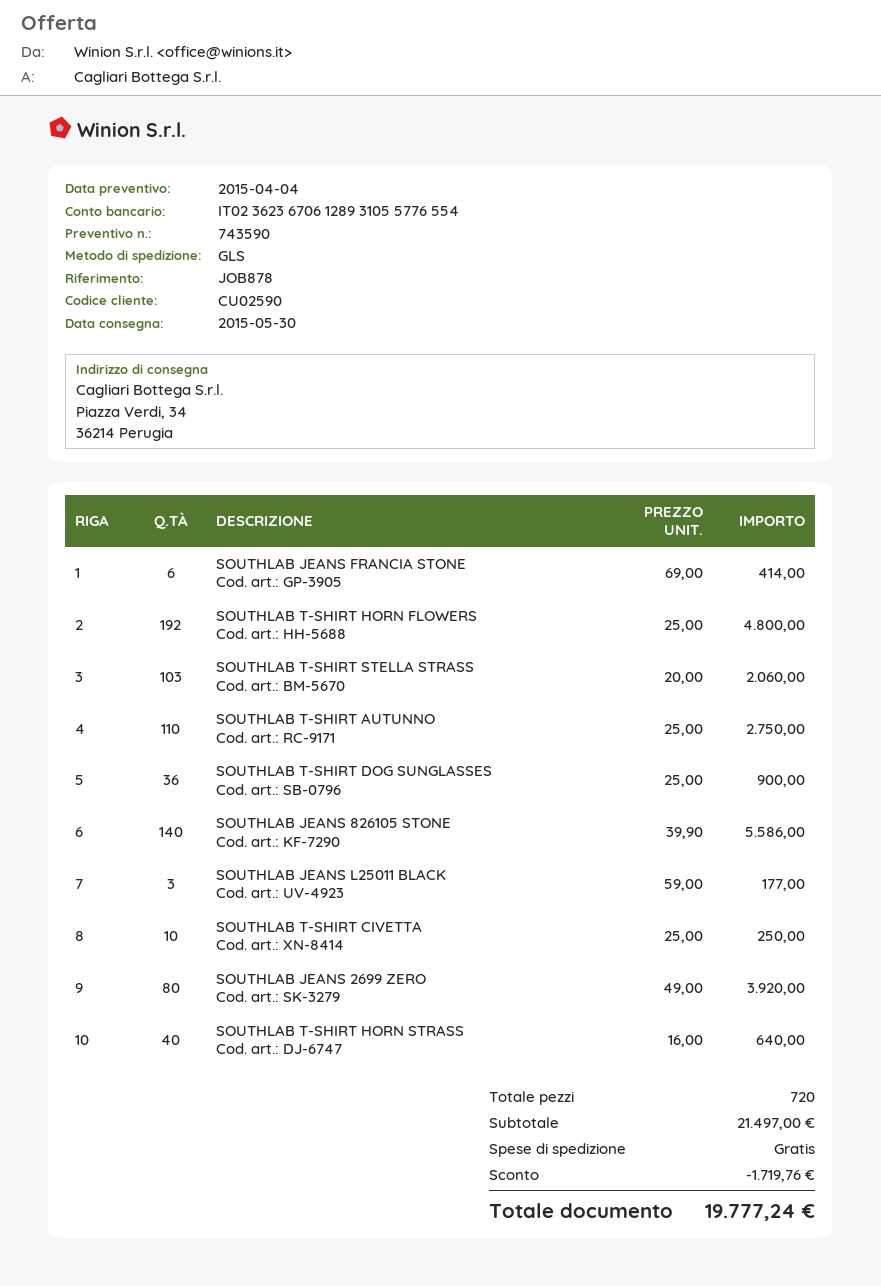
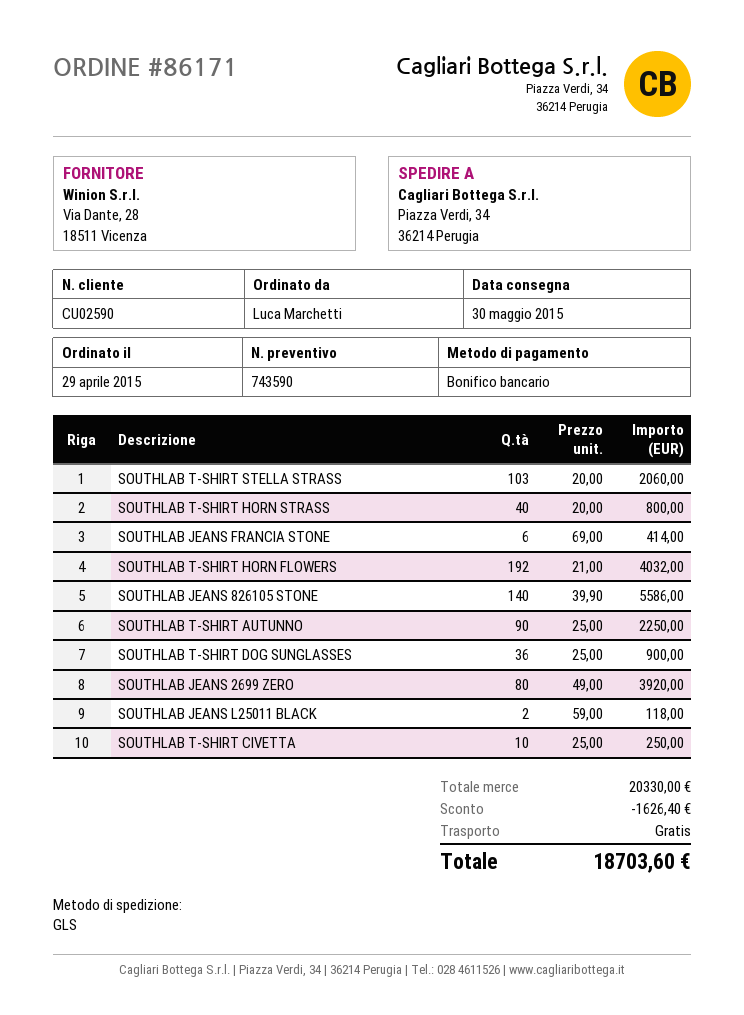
SOUTHLAB T-SHIRT HORN FLOWERS: 192 x 25.00 = 4800.00 -> 192 x 21.00 = 4032.00
SOUTHLAB T-SHIRT AUTUNNO: 110 x 25.00 = 2750.00 -> 90 x 25.00 = 2250.00
SOUTHLAB JEANS L25011 BLACK: 3 x 59.00 = 177.00 -> 2 x 59.00 = 118.00
SOUTHLAB T-SHIRT HORN STRASS: 40 x 16.00 = 640.00 -> 40 x 20.00 = 800.00
subtotal: 21497.00 -> 20330.00
discount: 1719.76 -> 1626.40
total: 19777.24 -> 18703.60

